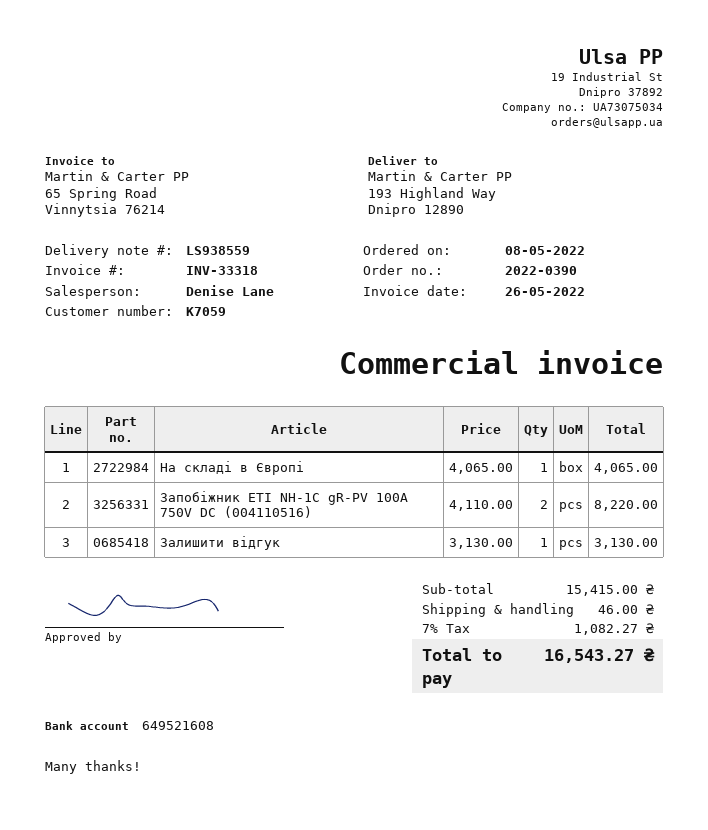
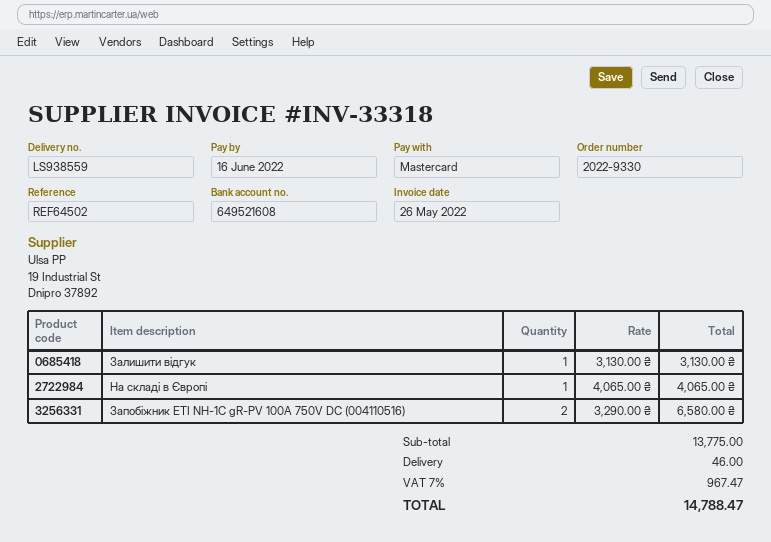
order number: 2022-0390 -> 2022-9330
Запобіжник ETI NH-1C gR-PV 100A 750V DC (004110516): 2 x 4110.00 = 8220.00 -> 2 x 3290.00 = 6580.00
subtotal: 15415.00 -> 13775.00
tax: 7% = 1082.27 -> 7% = 967.47
total: 16543.27 -> 14788.47

